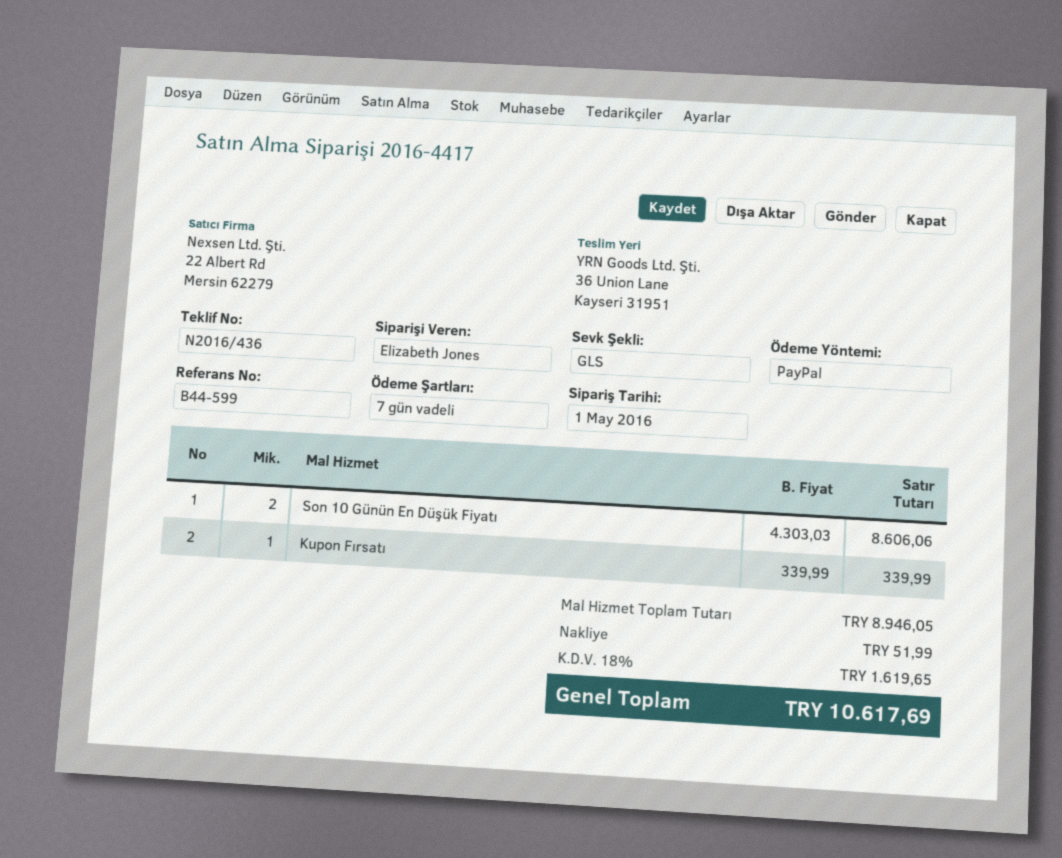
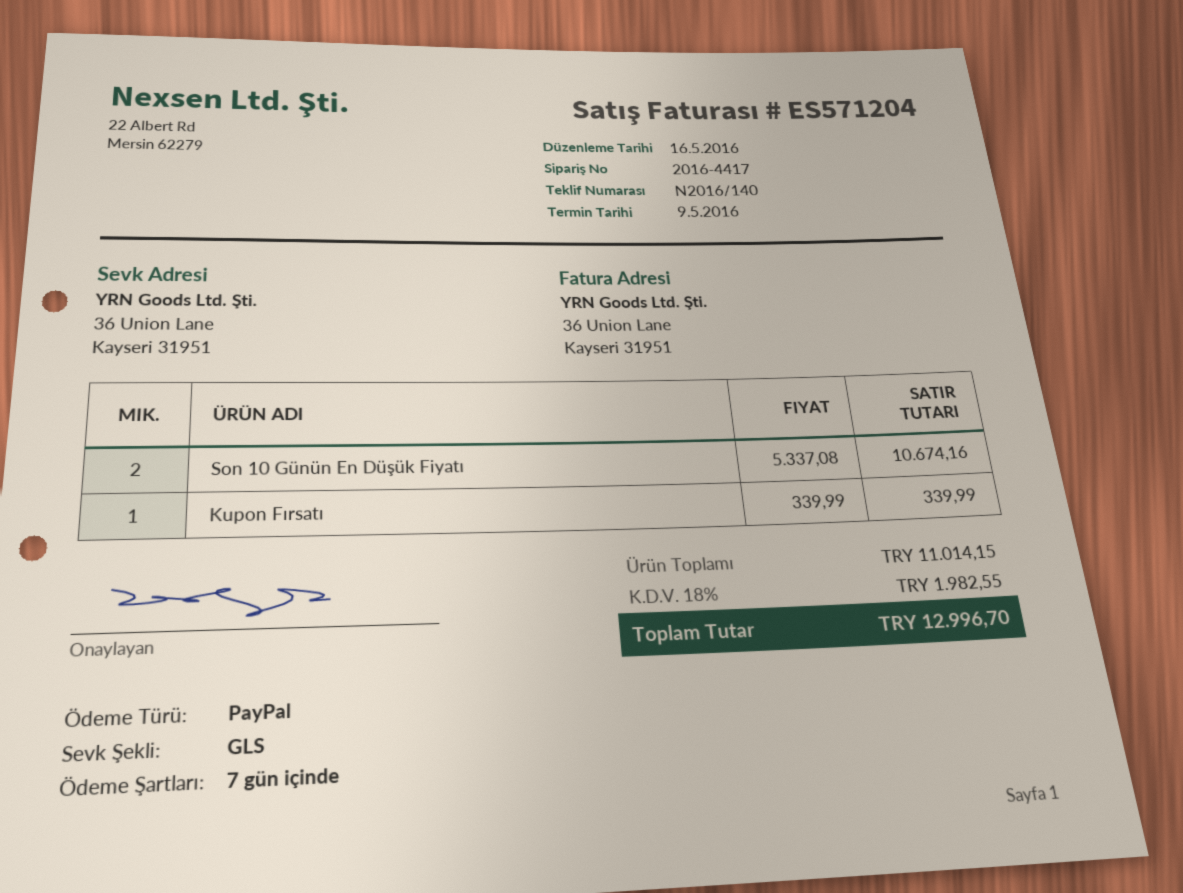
quote number: N2016/436 -> N2016/140
Son 10 Günün En Düşük Fiyatı: 2 x 4303.03 = 8606.06 -> 2 x 5337.08 = 10674.16
subtotal: 8946.05 -> 11014.15
shipping: 51.99 -> none
tax: 18% = 1619.65 -> 18% = 1982.55
total: 10617.69 -> 12996.70

